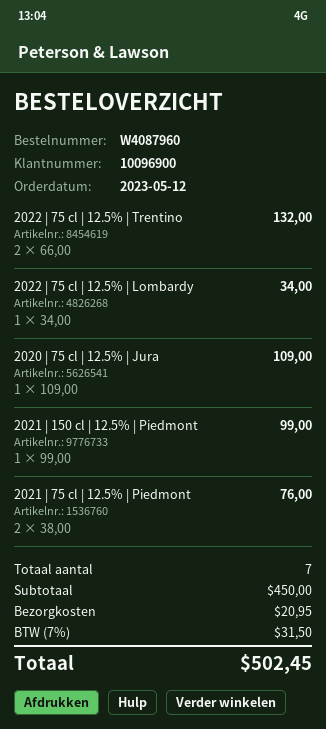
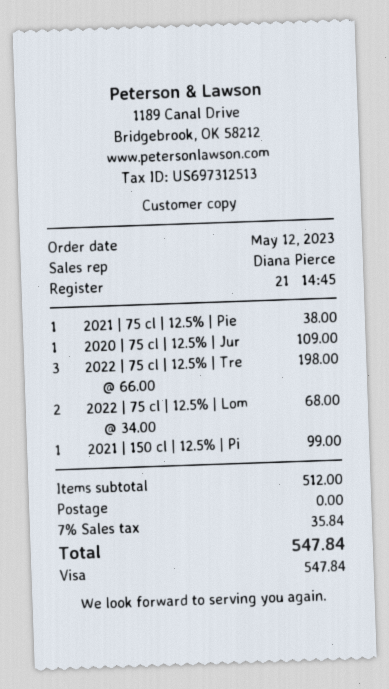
2022 | 75 cl | 12.5% | Trentino: 2 x 66.00 = 132.00 -> 3 x 66.00 = 198.00
2022 | 75 cl | 12.5% | Lombardy: 1 x 34.00 = 34.00 -> 2 x 34.00 = 68.00
2021 | 75 cl | 12.5% | Piedmont: 2 x 38.00 = 76.00 -> 1 x 38.00 = 38.00
subtotal: 450.00 -> 512.00
shipping: 20.95 -> 0.00
tax: 7% = 31.50 -> 7% = 35.84
total: 502.45 -> 547.84

